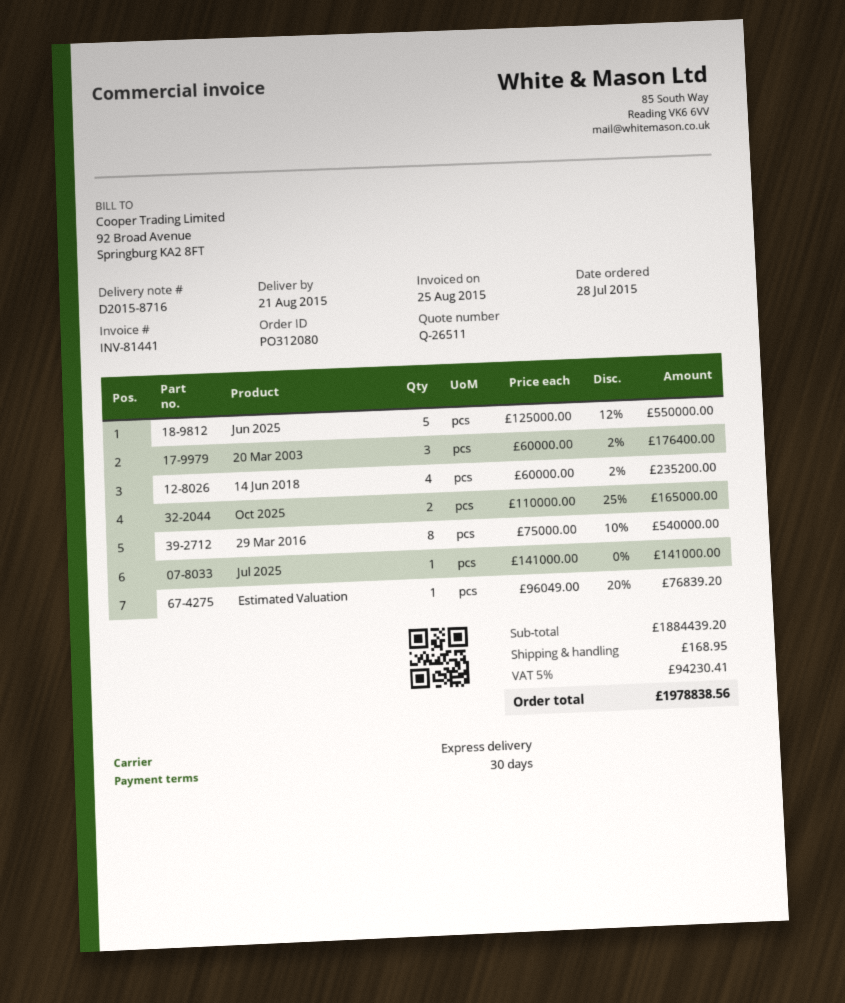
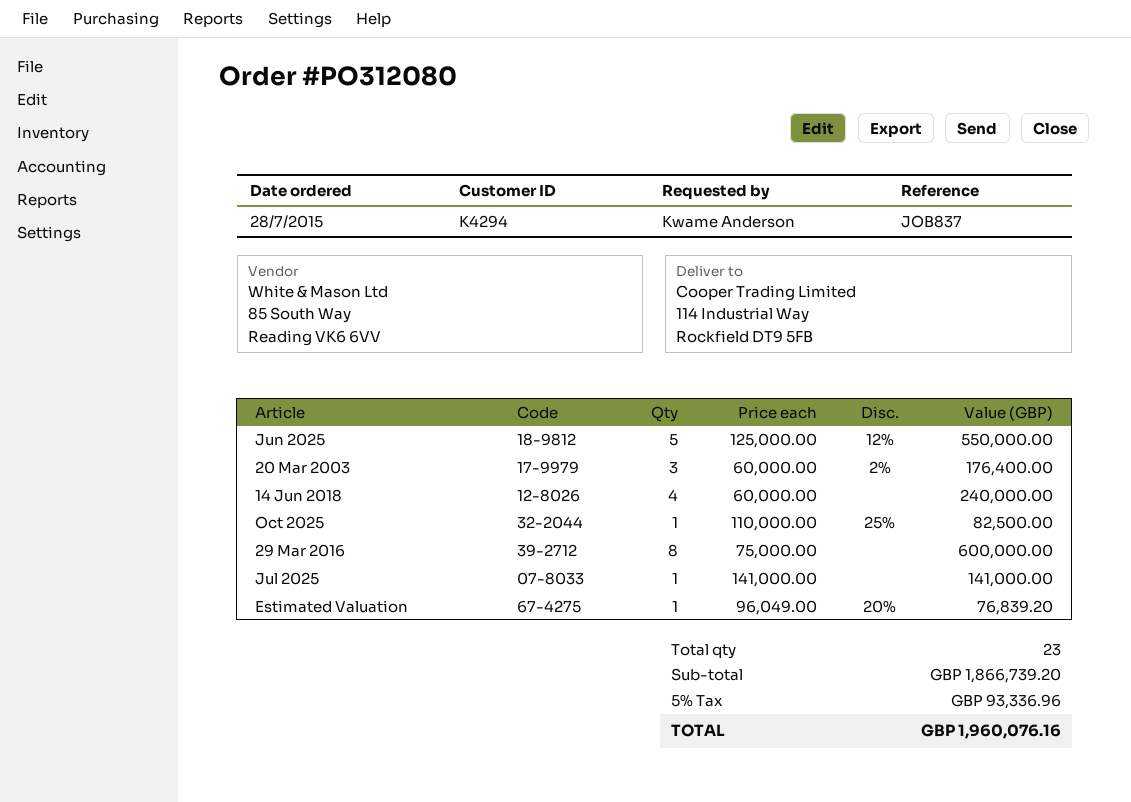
14 Jun 2018: 4 x 60000.00 - 2% = 235200.00 -> 4 x 60000.00 = 240000.00
Oct 2025: 2 x 110000.00 - 25% = 165000.00 -> 1 x 110000.00 - 25% = 82500.00
29 Mar 2016: 8 x 75000.00 - 10% = 540000.00 -> 8 x 75000.00 = 600000.00
subtotal: 1884439.20 -> 1866739.20
shipping: 168.95 -> none
tax: 5% = 94230.41 -> 5% = 93336.96
total: 1978838.56 -> 1960076.16

